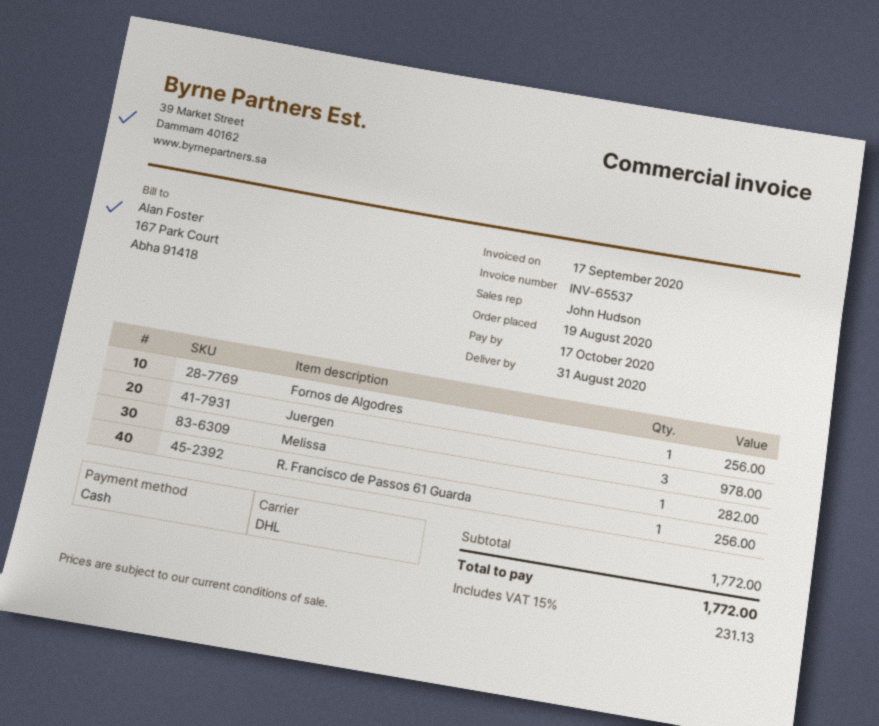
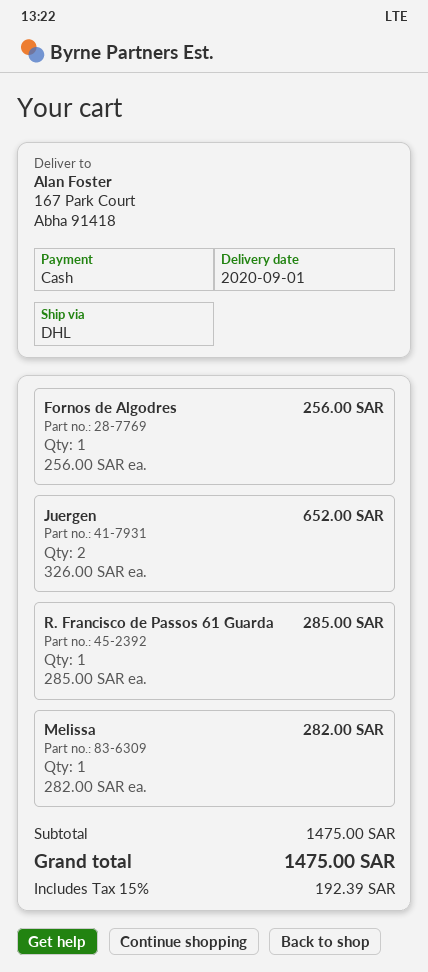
delivery date: 2020-08-31 -> 2020-09-01
Juergen: 3 for 978.00 -> 2 for 652.00
R. Francisco de Passos 61 Guarda: 1 for 256.00 -> 1 for 285.00
subtotal: 1772.00 -> 1475.00
tax: 15% = 231.13 -> 15% = 192.39
total: 1772.00 -> 1475.00

